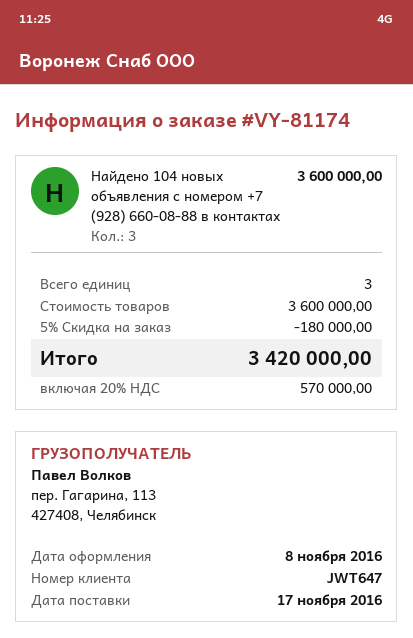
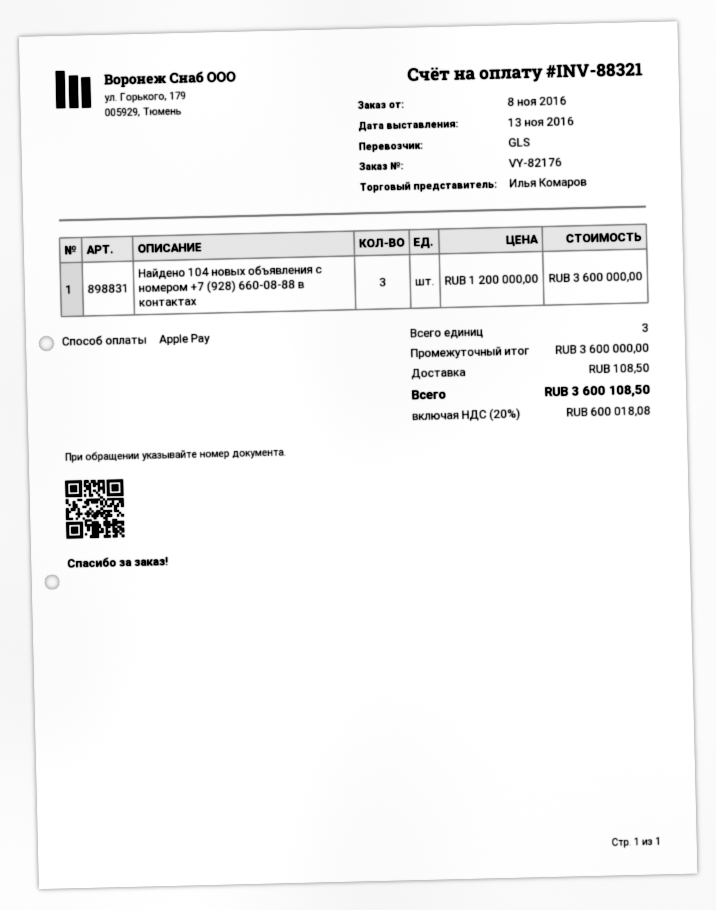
order number: VY-81174 -> VY-82176
discount: 5% = 180000.00 -> none
shipping: none -> 108.50
tax: 20% = 570000.00 -> 20% = 600018.08
total: 3420000.00 -> 3600108.50

